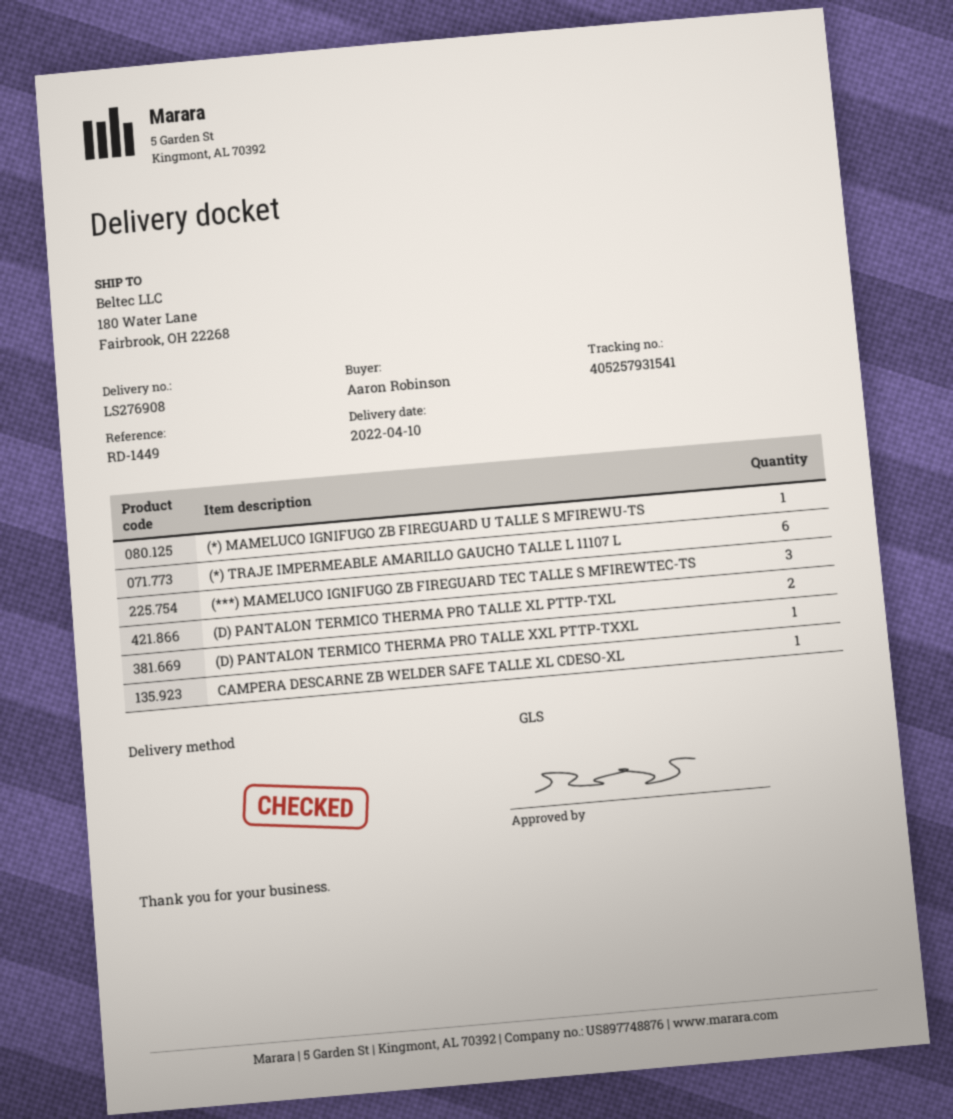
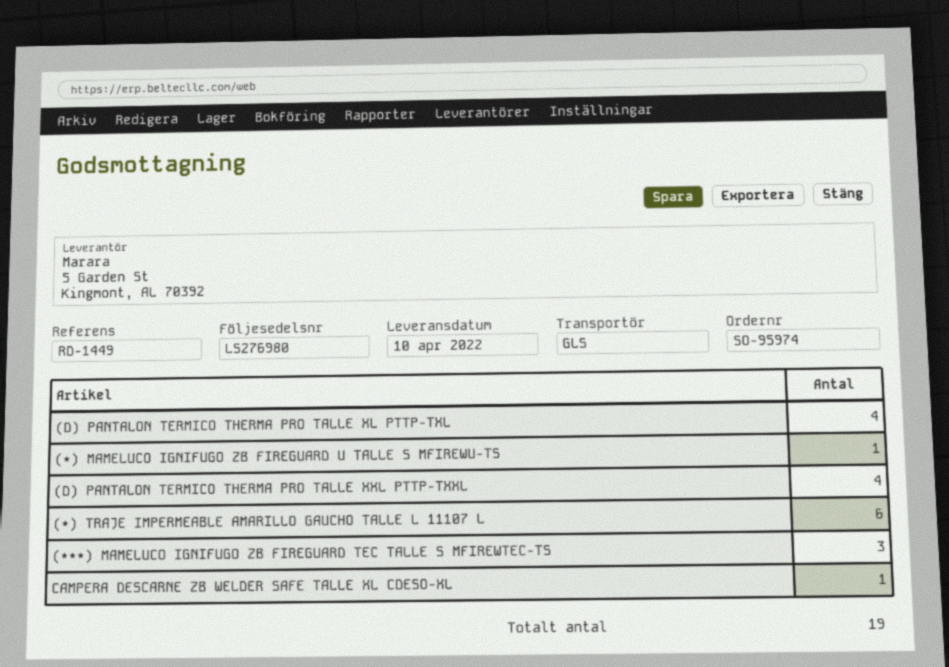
delivery note number: LS276908 -> LS276980
(D) PANTALON TERMICO THERMA PRO TALLE XL PTTP-TXL: 2 -> 4
(D) PANTALON TERMICO THERMA PRO TALLE XXL PTTP-TXXL: 1 -> 4

